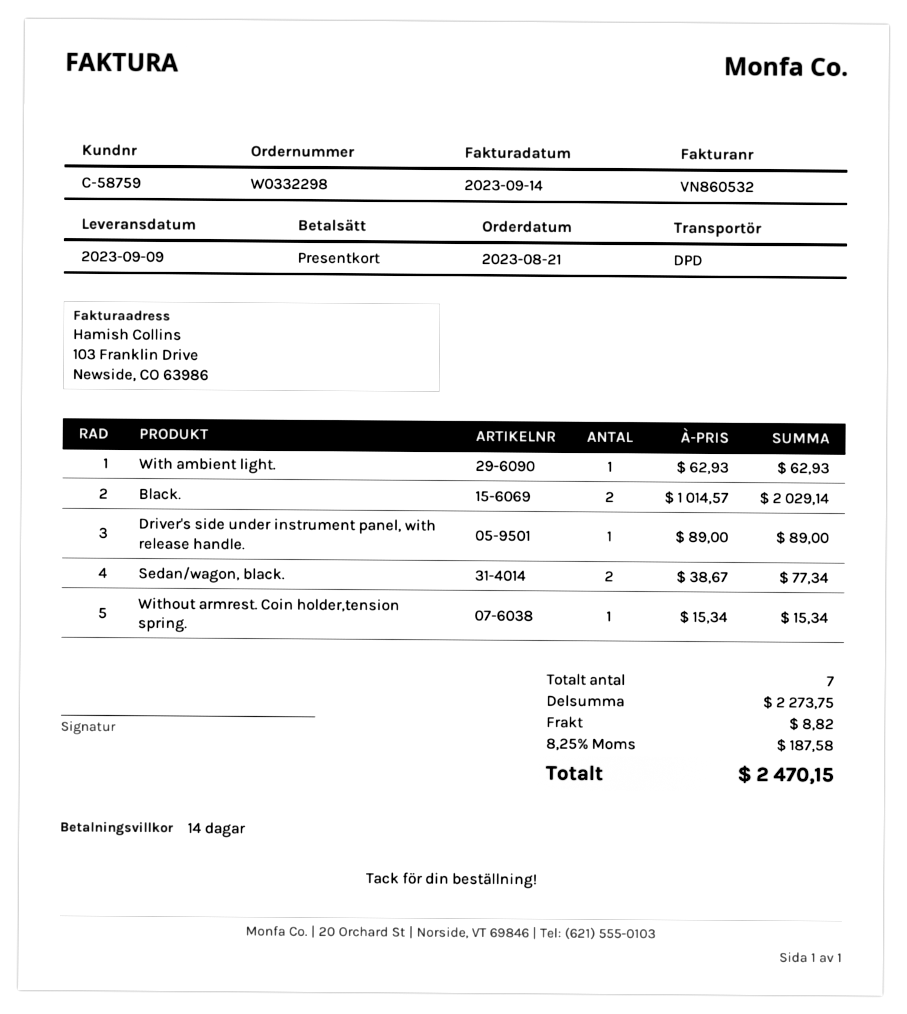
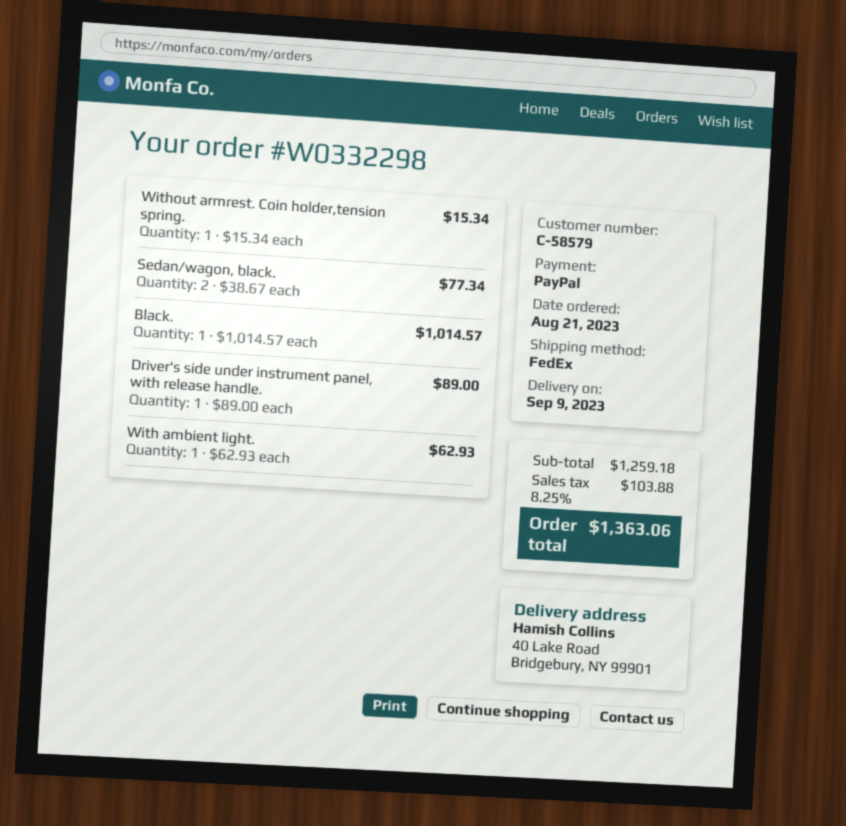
customer number: C-58759 -> C-58579
payment method: gift card -> PayPal
shipping method: DPD -> FedEx
Black.: 2 x 1014.57 = 2029.14 -> 1 x 1014.57 = 1014.57
subtotal: 2273.75 -> 1259.18
shipping: 8.82 -> none
tax: 8.25% = 187.58 -> 8.25% = 103.88
total: 2470.15 -> 1363.06

